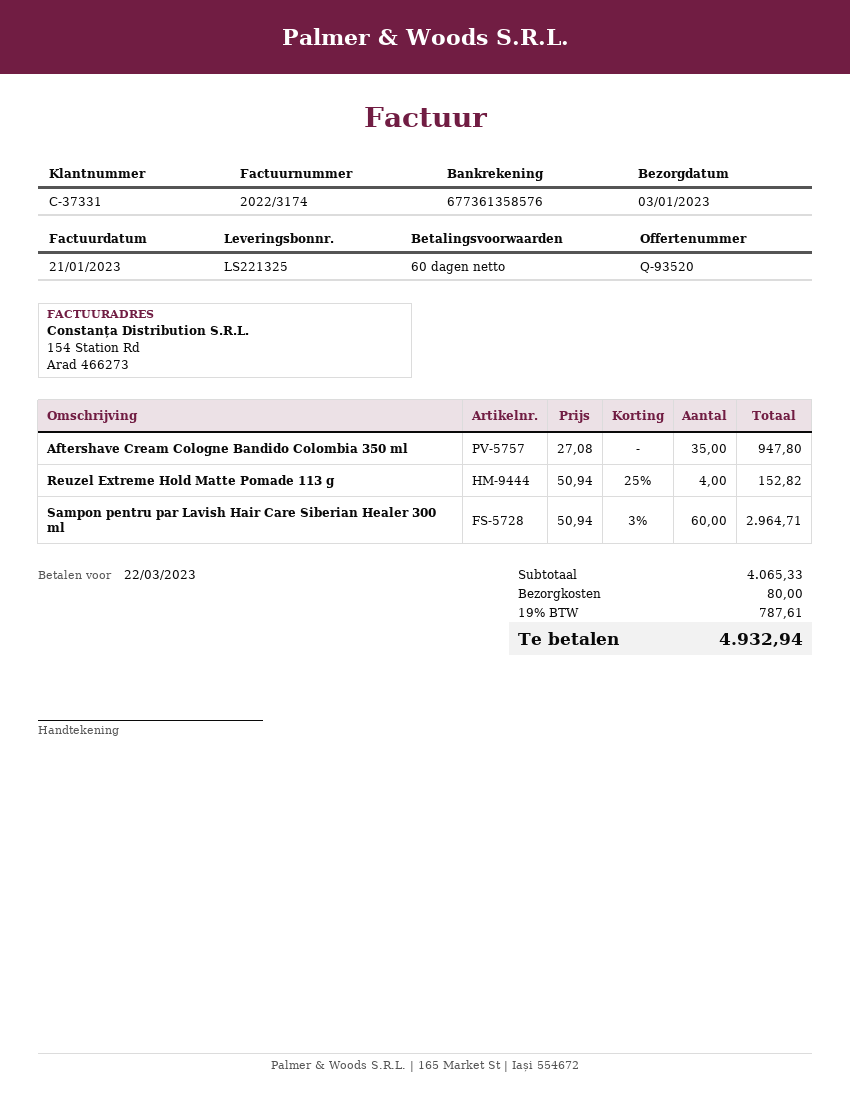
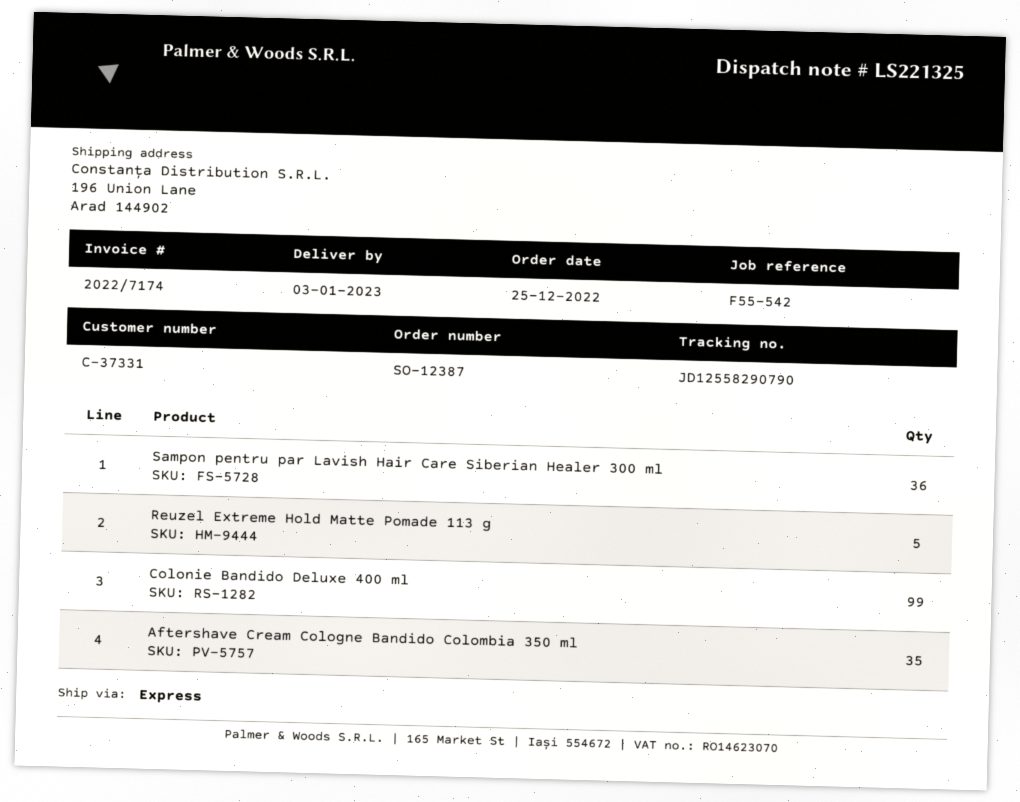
invoice number: 2022/3174 -> 2022/7174
Reuzel Extreme Hold Matte Pomade 113 g: 4 -> 5
Sampon pentru par Lavish Hair Care Siberian Healer 300 ml: 60 -> 36
Colonie Bandido Deluxe 400 ml: none -> 99

